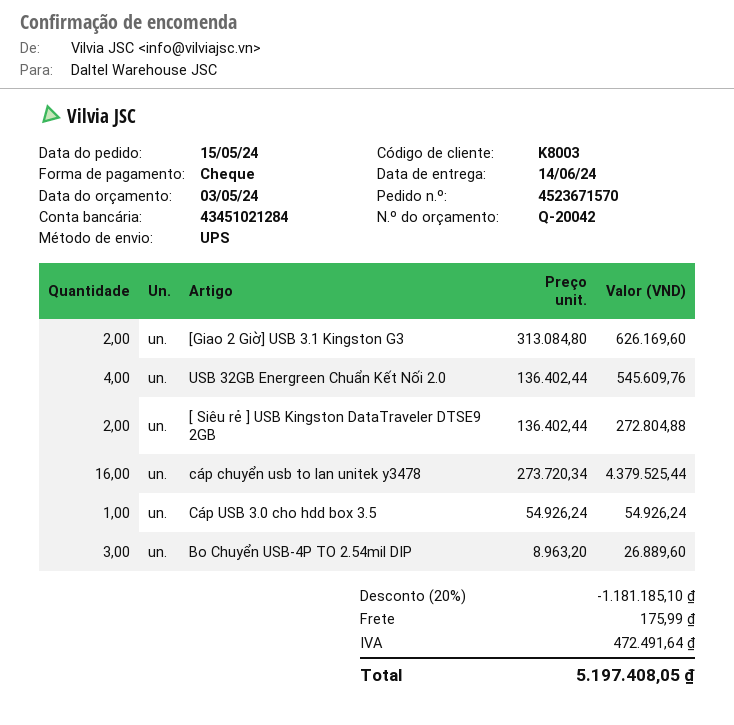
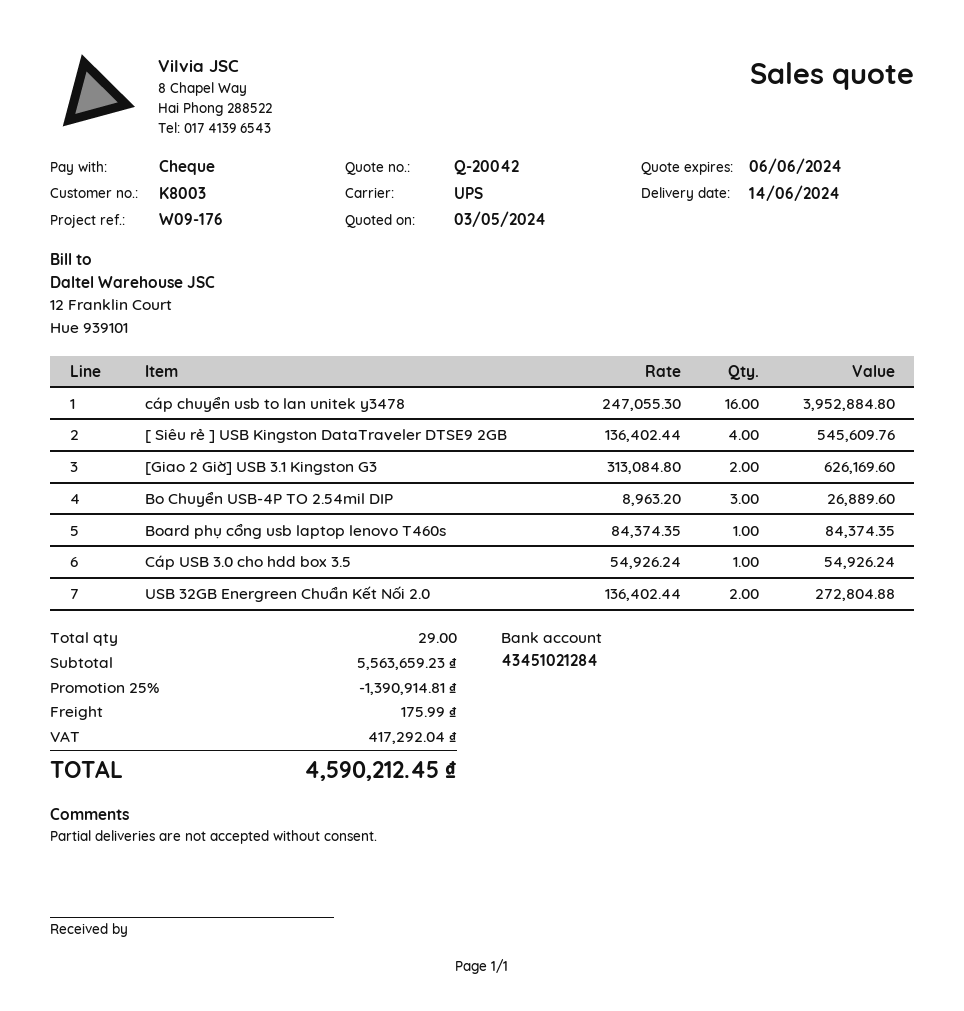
USB 32GB Energreen Chuẩn Kết Nối 2.0: 4 x 136402.44 = 545609.76 -> 2 x 136402.44 = 272804.88
[ Siêu rẻ ] USB Kingston DataTraveler DTSE9 2GB: 2 x 136402.44 = 272804.88 -> 4 x 136402.44 = 545609.76
cáp chuyển usb to lan unitek y3478: 16 x 273720.34 = 4379525.44 -> 16 x 247055.30 = 3952884.80
Board phụ cổng usb laptop lenovo T460s: none -> 1 x 84374.35 = 84374.35
discount: 20% = 1181185.10 -> 25% = 1390914.81
tax: 472491.64 -> 417292.04
total: 5197408.05 -> 4590212.45

